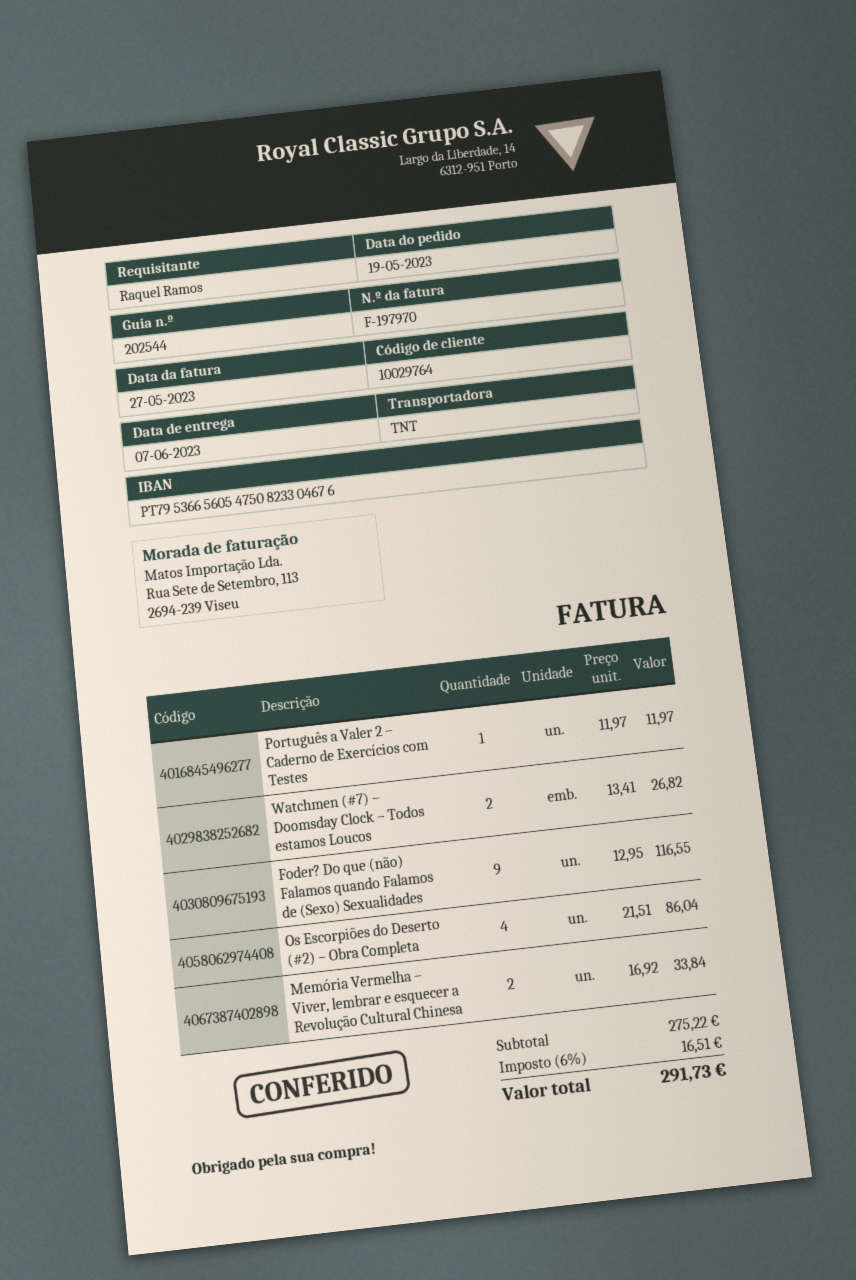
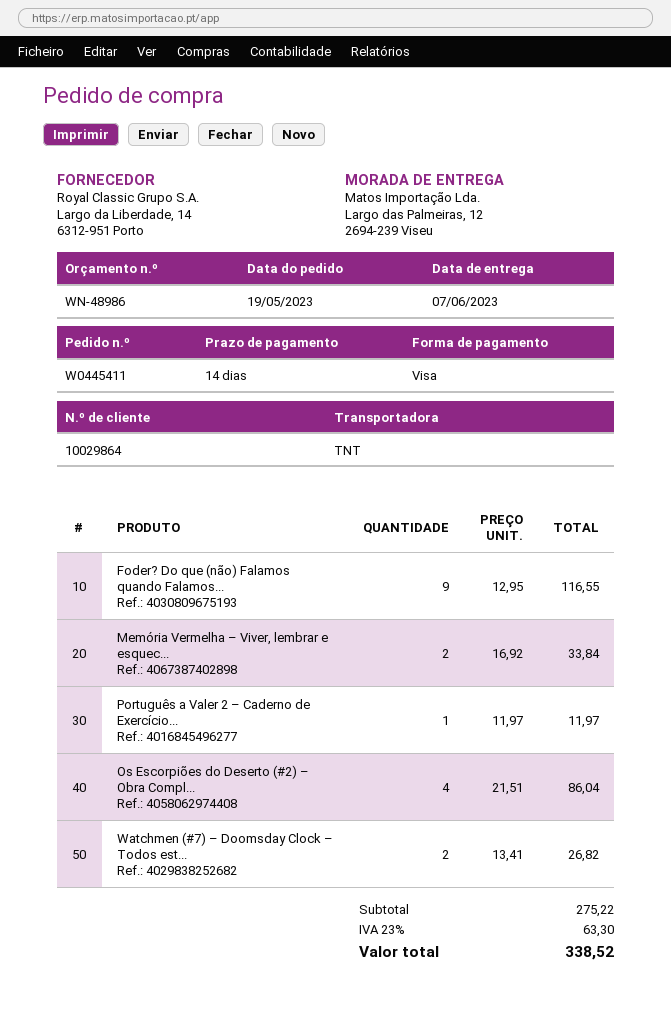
customer number: 10029764 -> 10029864
tax: 6% = 16.51 -> 23% = 63.30
total: 291.73 -> 338.52

